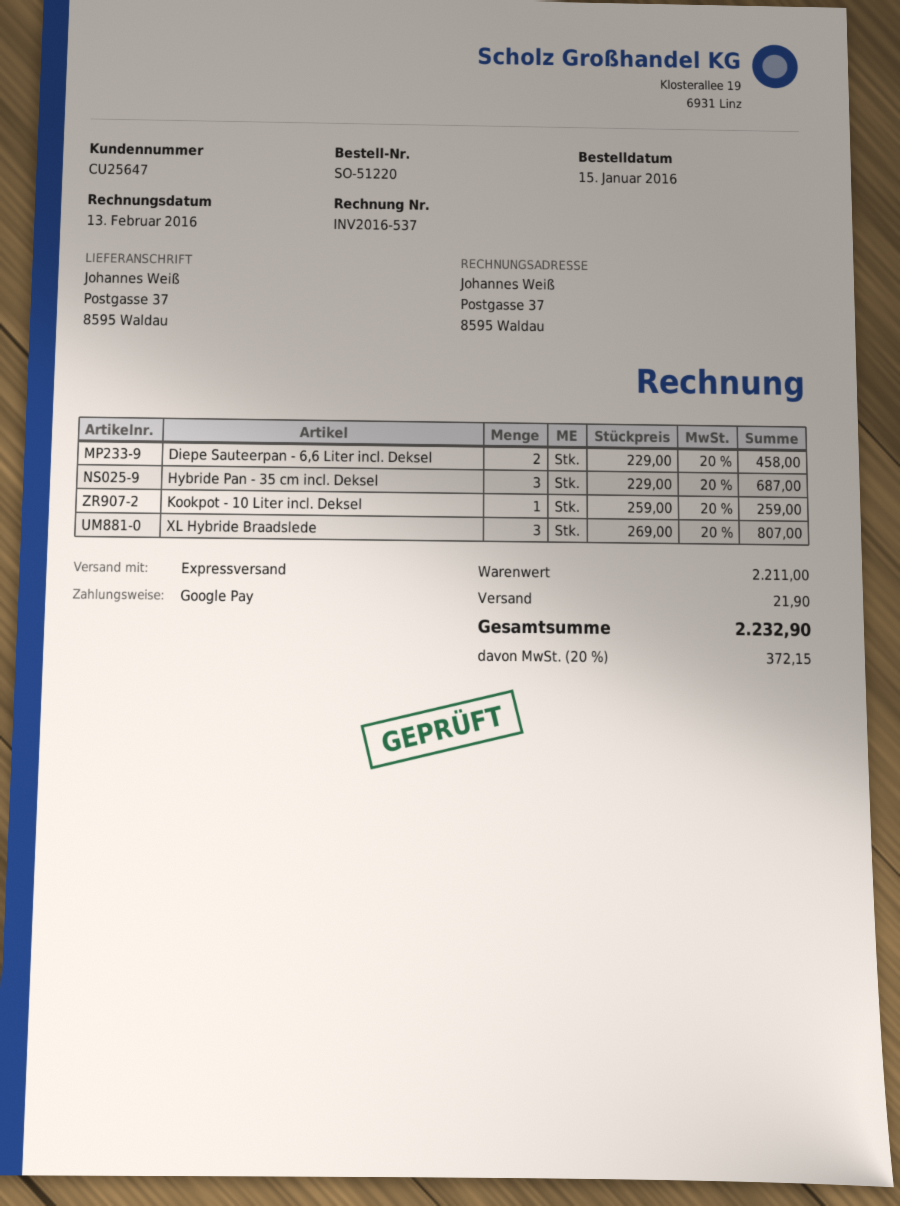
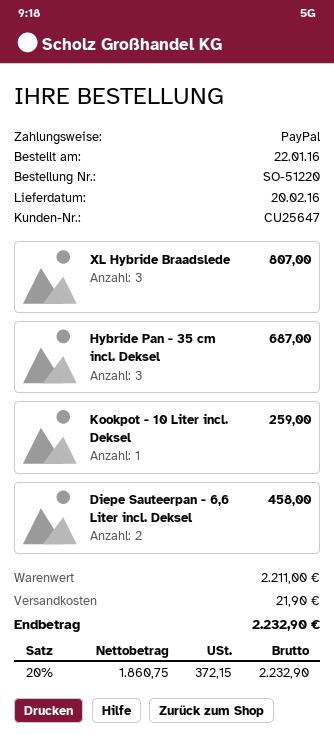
order date: 2016-01-15 -> 2016-01-22
payment method: Google Pay -> PayPal

